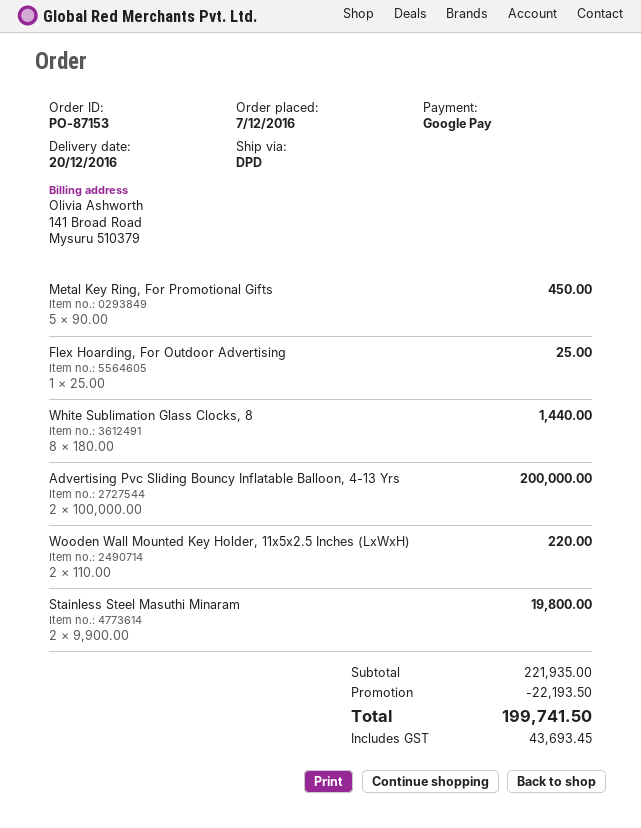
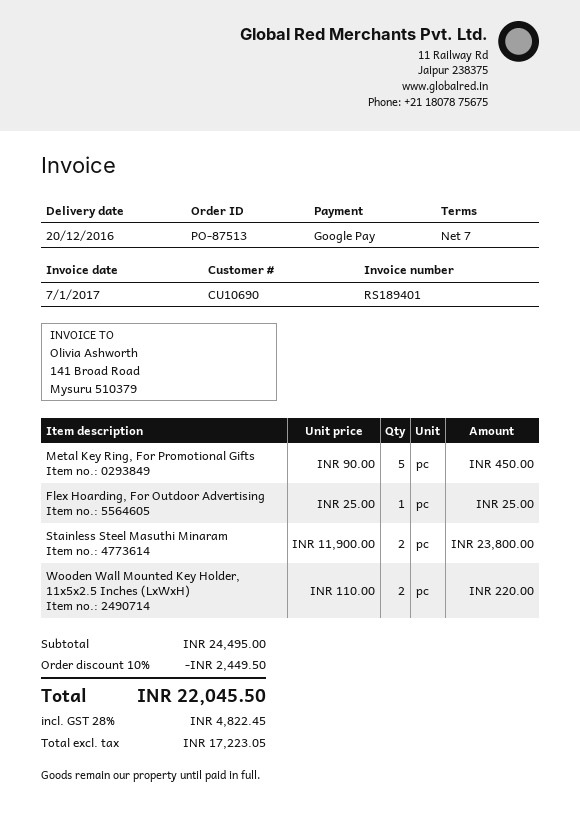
order number: PO-87153 -> PO-87513
White Sublimation Glass Clocks, 8: 8 x 180.00 = 1440.00 -> none
Advertising Pvc Sliding Bouncy Inflatable Balloon, 4-13 Yrs: 2 x 100000.00 = 200000.00 -> none
Stainless Steel Masuthi Minaram: 2 x 9900.00 = 19800.00 -> 2 x 11900.00 = 23800.00
subtotal: 221935.00 -> 24495.00
discount: 22193.50 -> 2449.50
tax: 43693.45 -> 4822.45
total: 199741.50 -> 22045.50

